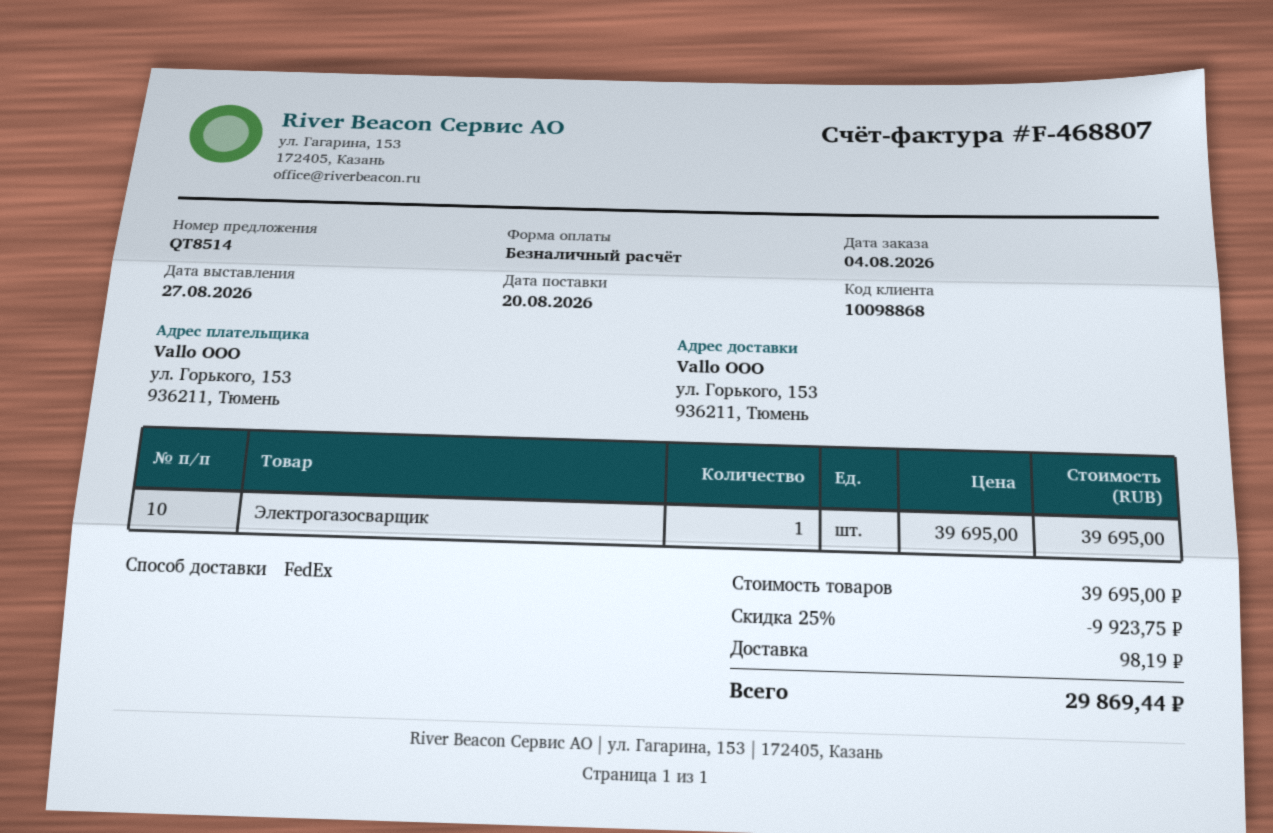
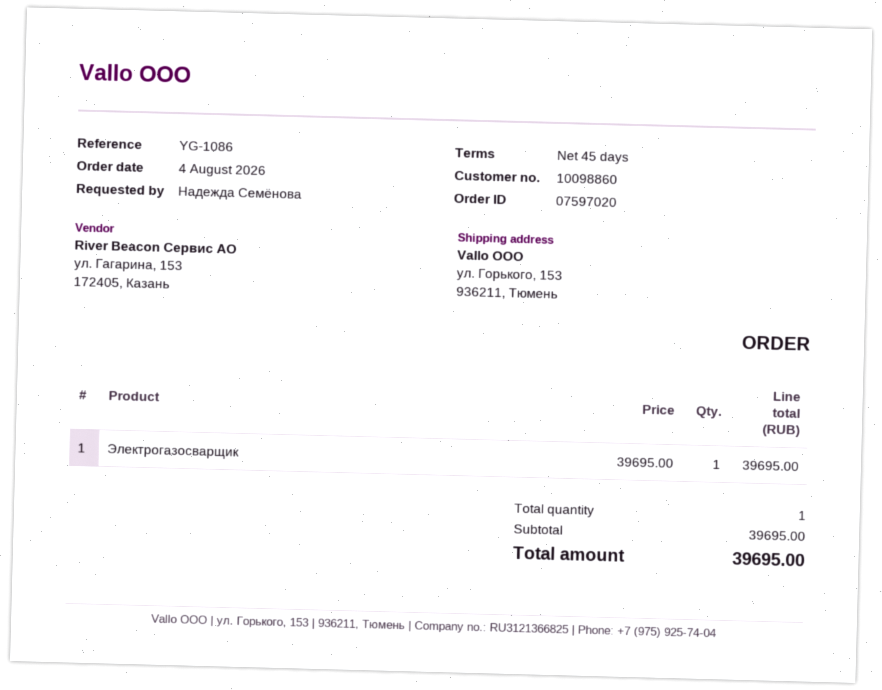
customer number: 10098868 -> 10098860
discount: 25% = 9923.75 -> none
shipping: 98.19 -> none
total: 29869.44 -> 39695.00

